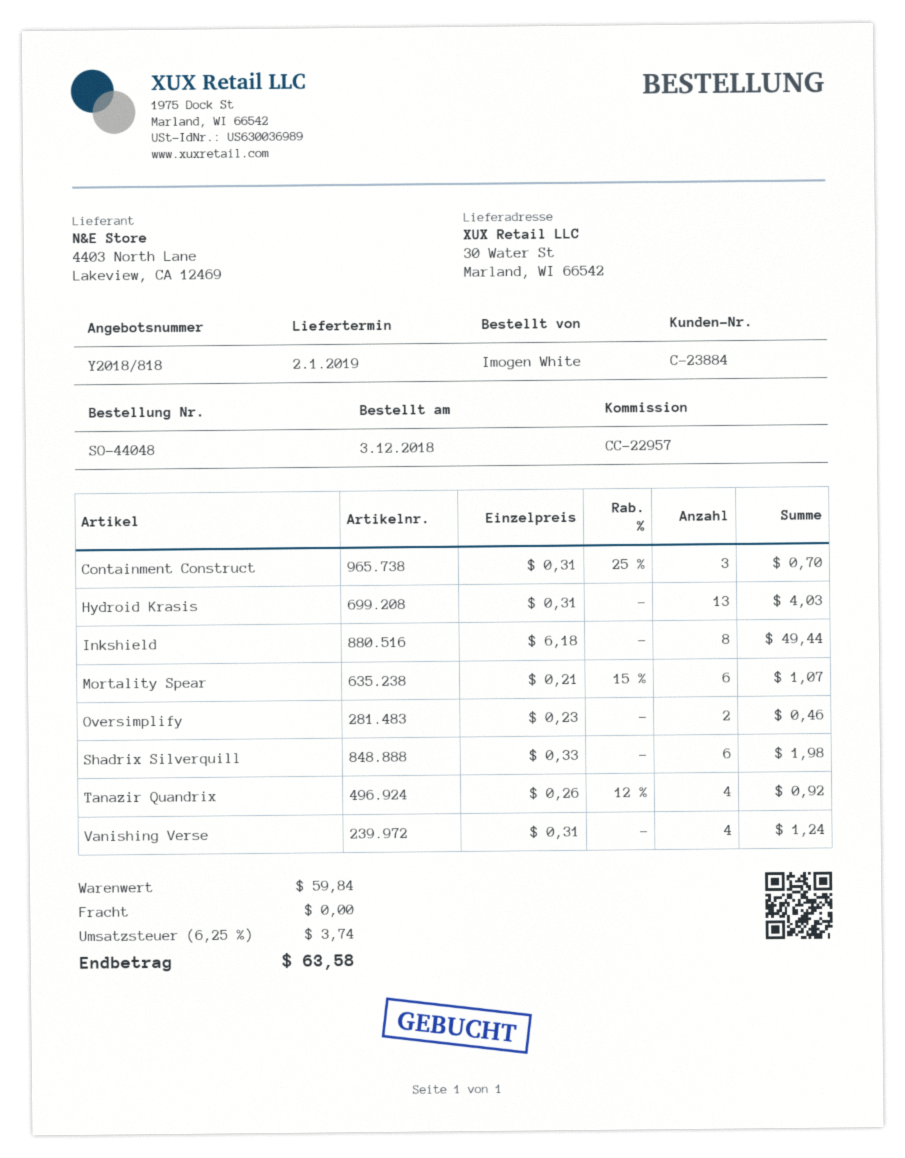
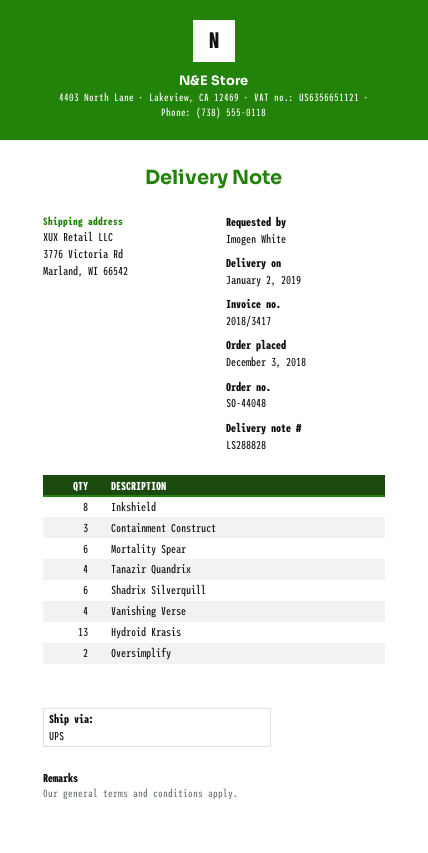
ship to: 30 Water St, Marland, WI 66542 -> 3776 Victoria Rd, Marland, WI 66542

